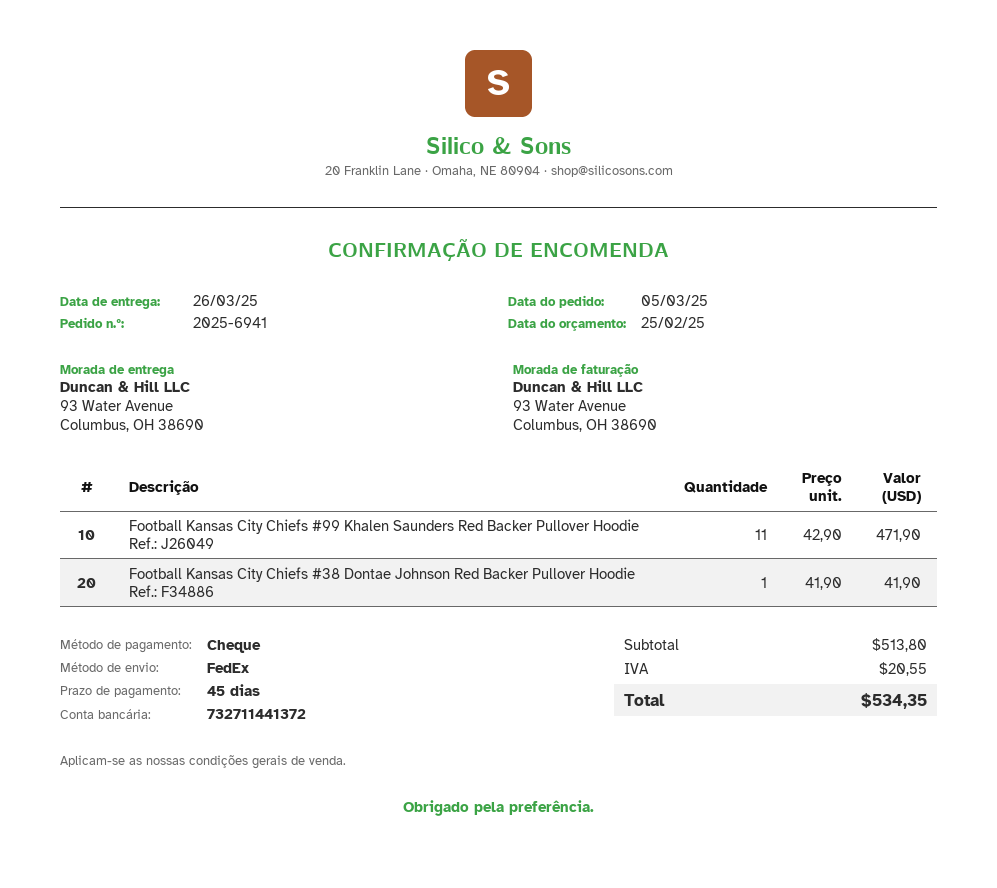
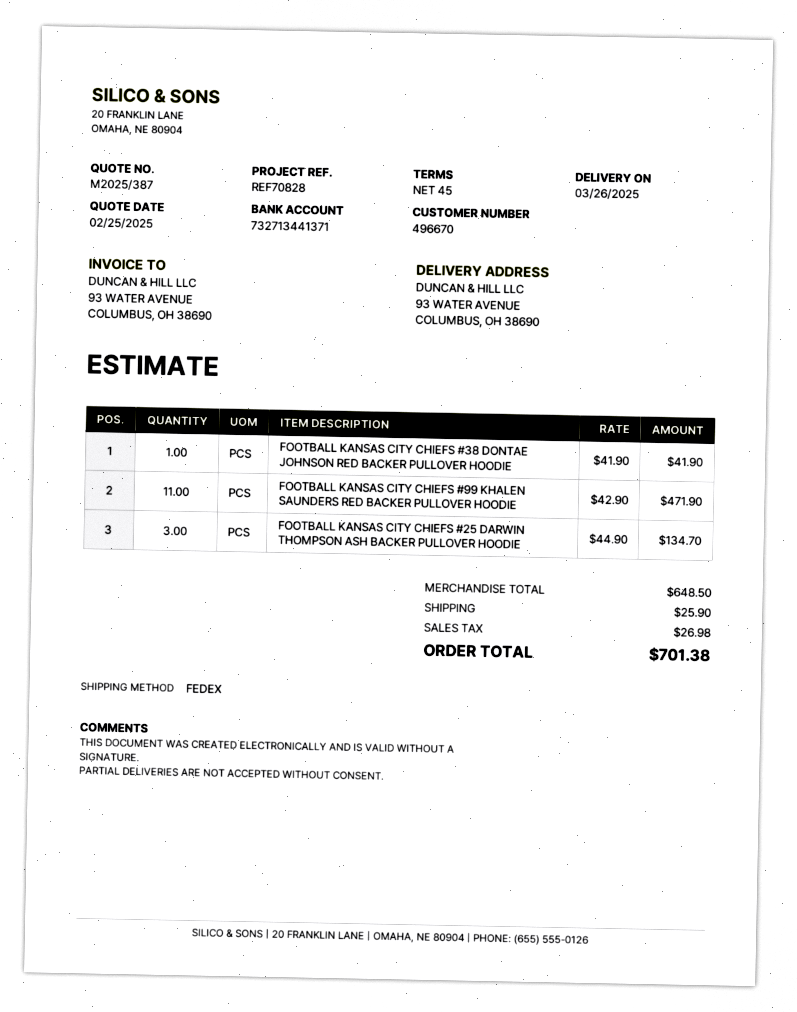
bank account: 732711441372 -> 732713441371
FOOTBALL KANSAS CITY CHIEFS #25 DARWIN THOMPSON ASH BACKER PULLOVER HOODIE: none -> 3 x 44.90 = 134.70
subtotal: 513.80 -> 648.50
shipping: none -> 25.90
tax: 20.55 -> 26.98
total: 534.35 -> 701.38

